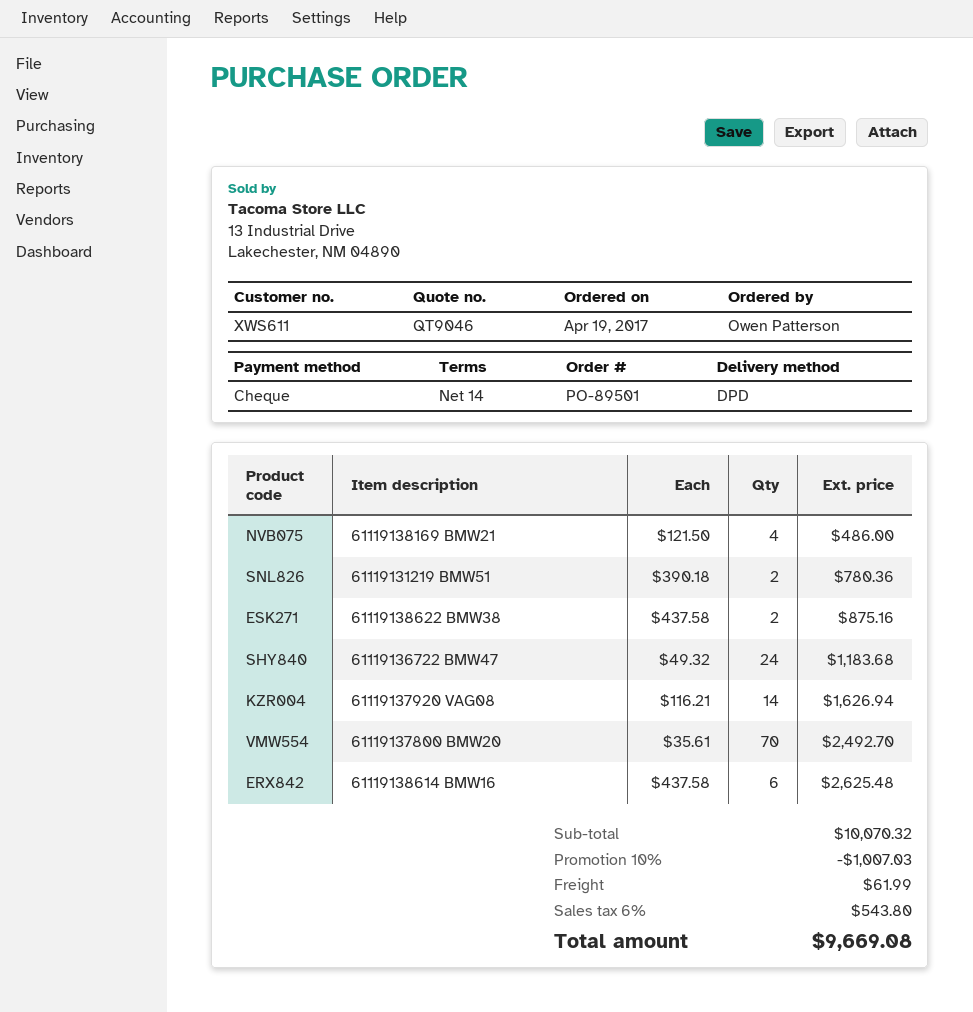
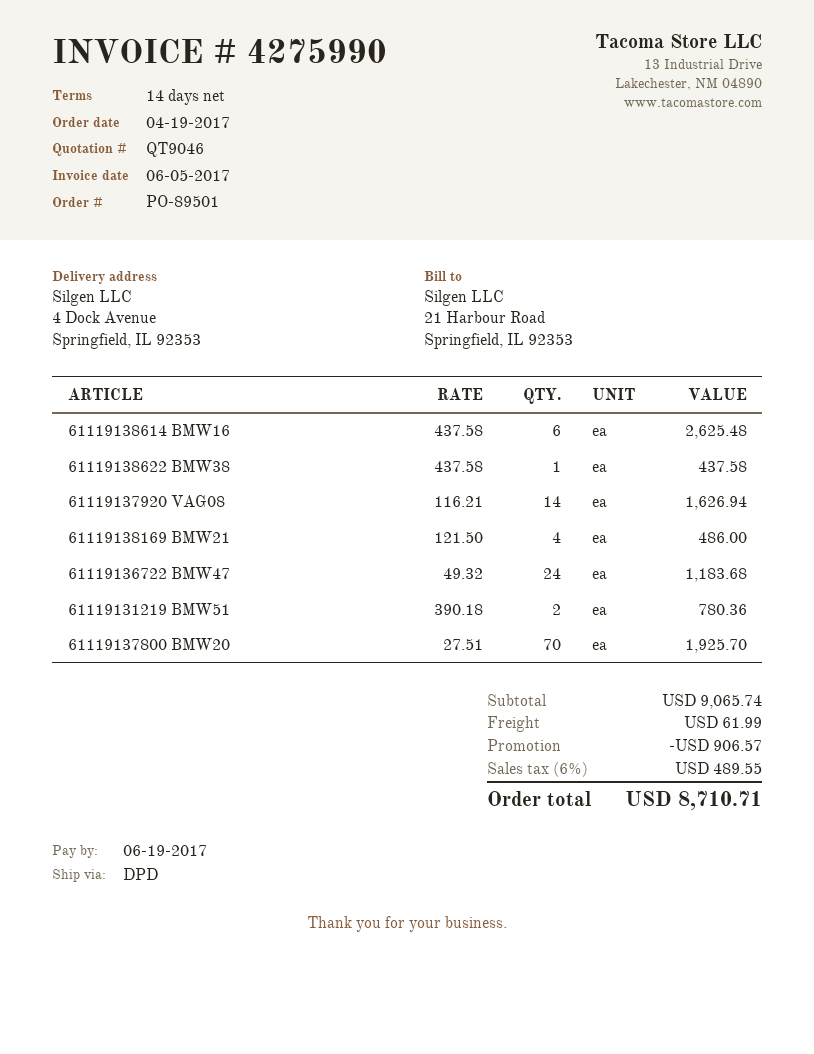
61119138622 BMW38: 2 x 437.58 = 875.16 -> 1 x 437.58 = 437.58
61119137800 BMW20: 70 x 35.61 = 2492.70 -> 70 x 27.51 = 1925.70
subtotal: 10070.32 -> 9065.74
discount: 1007.03 -> 906.57
tax: 6% = 543.80 -> 6% = 489.55
total: 9669.08 -> 8710.71

